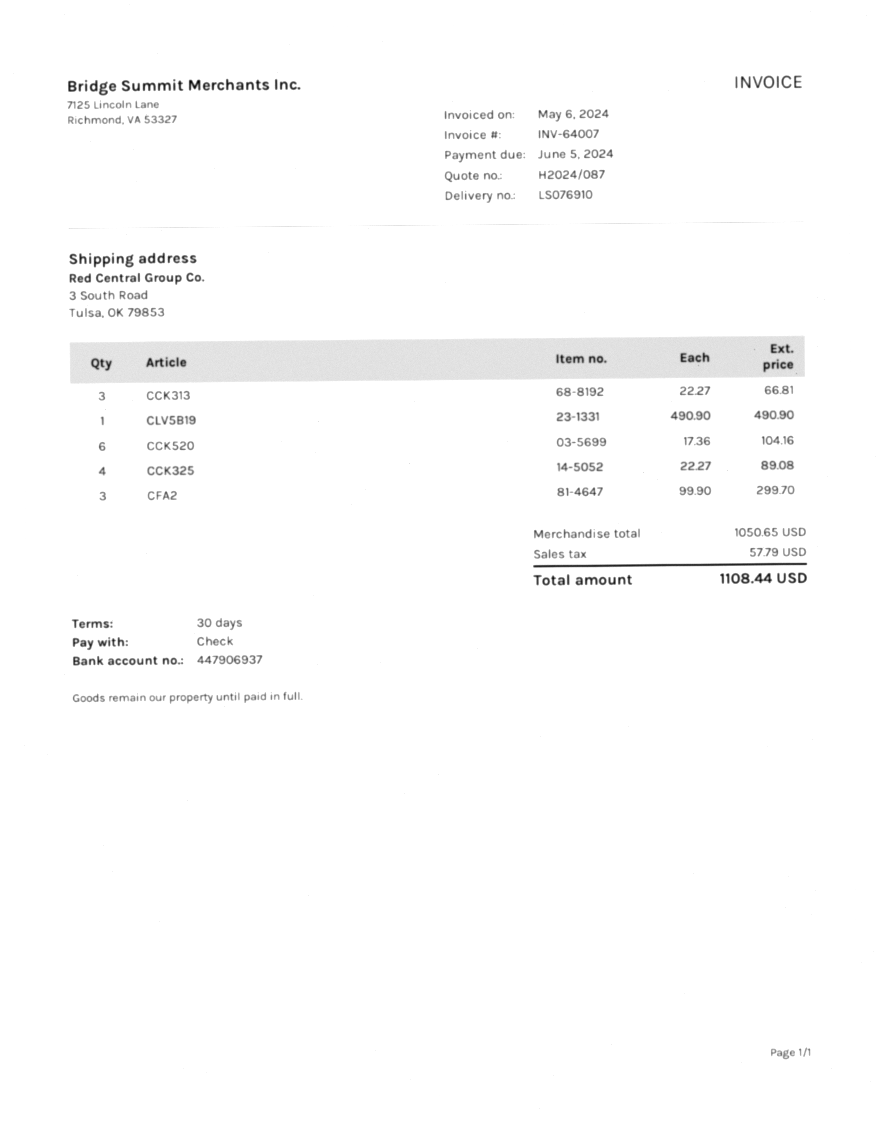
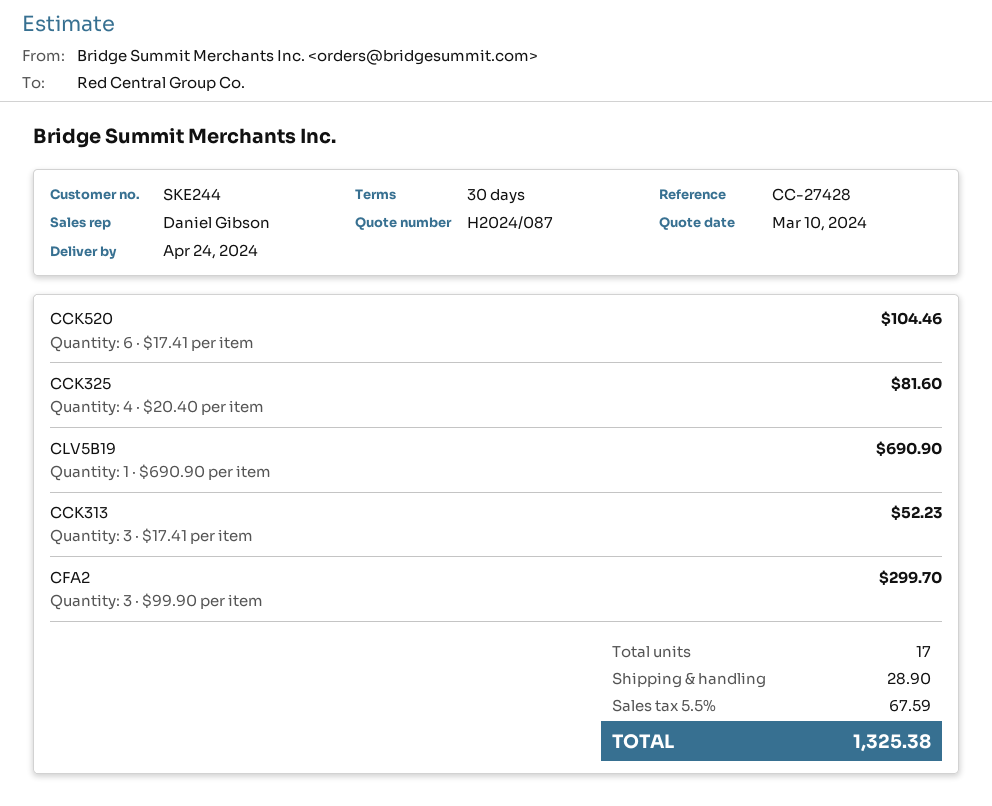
CCK313: 3 x 22.27 = 66.81 -> 3 x 17.41 = 52.23
CLV5B19: 1 x 490.90 = 490.90 -> 1 x 690.90 = 690.90
CCK520: 6 x 17.36 = 104.16 -> 6 x 17.41 = 104.46
CCK325: 4 x 22.27 = 89.08 -> 4 x 20.40 = 81.60
shipping: none -> 28.90
tax: 57.79 -> 67.59
total: 1108.44 -> 1325.38

